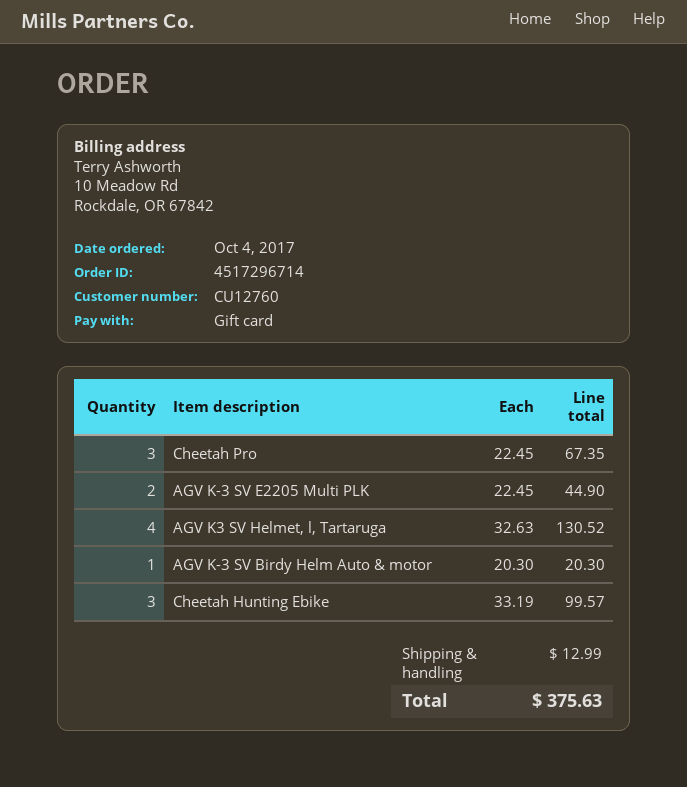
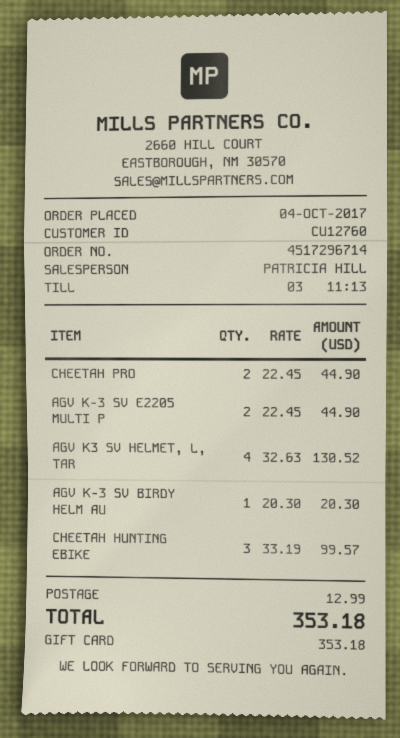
Cheetah Pro: 3 x 22.45 = 67.35 -> 2 x 22.45 = 44.90
total: 375.63 -> 353.18

